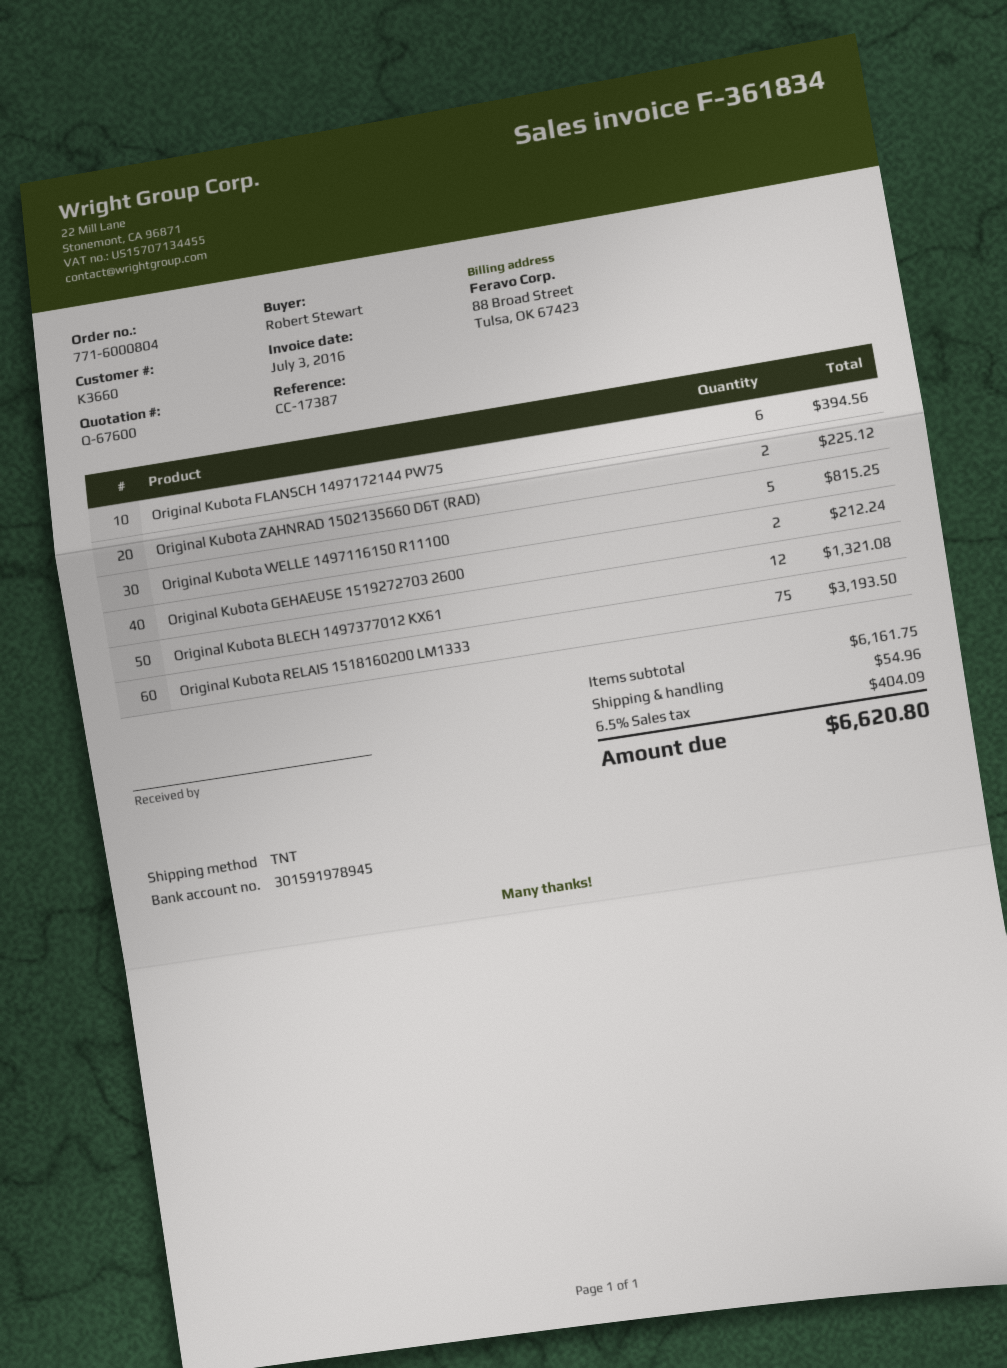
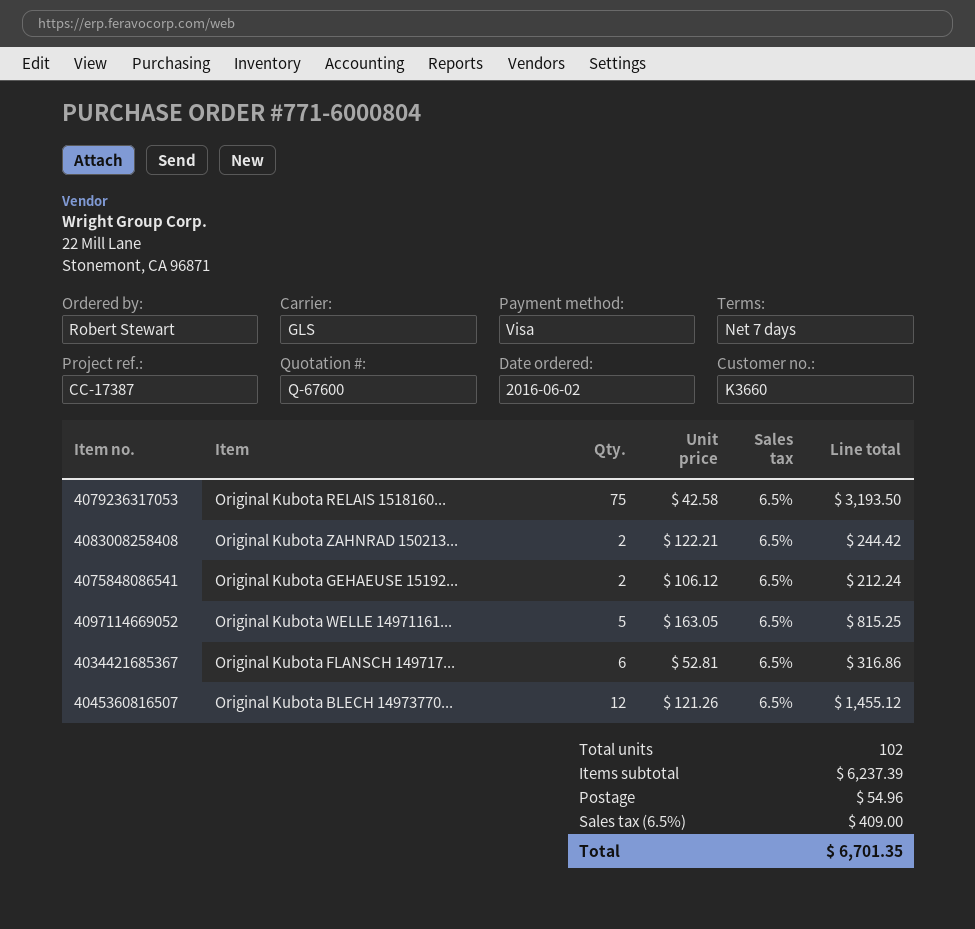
shipping method: TNT -> GLS
Original Kubota FLANSCH 1497172144 PW75: 6 for 394.56 -> 6 for 316.86
Original Kubota ZAHNRAD 1502135660 D6T (RAD): 2 for 225.12 -> 2 for 244.42
Original Kubota BLECH 1497377012 KX61: 12 for 1321.08 -> 12 for 1455.12
subtotal: 6161.75 -> 6237.39
tax: 6.5% = 404.09 -> 6.5% = 409.00
total: 6620.80 -> 6701.35

